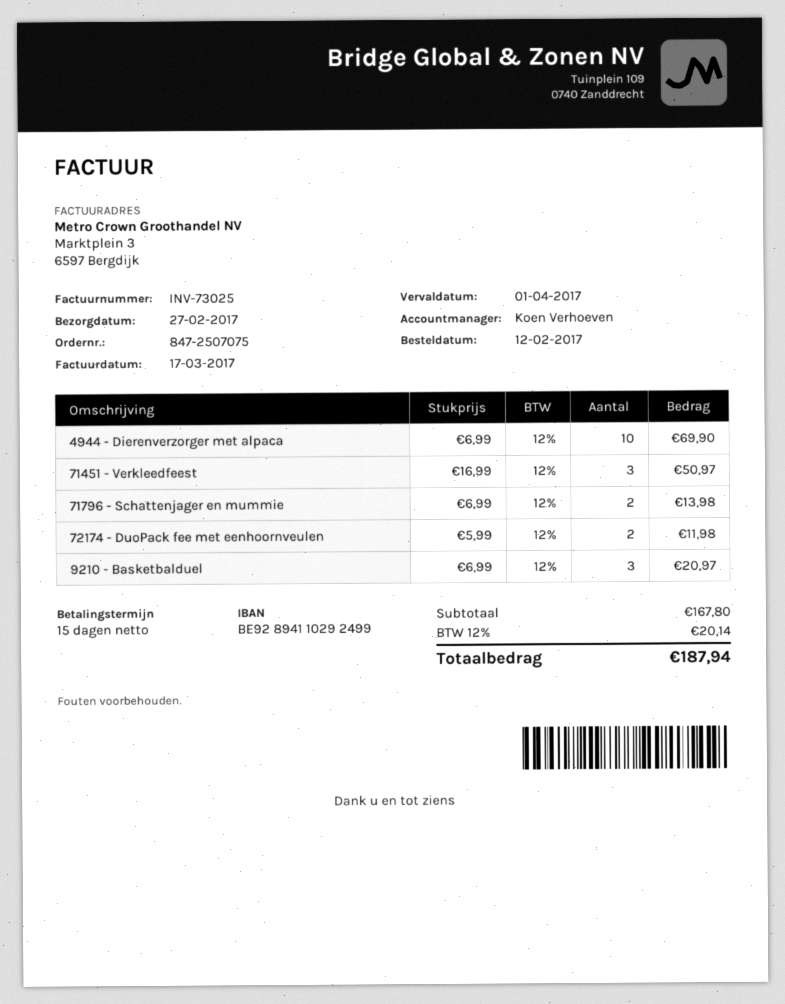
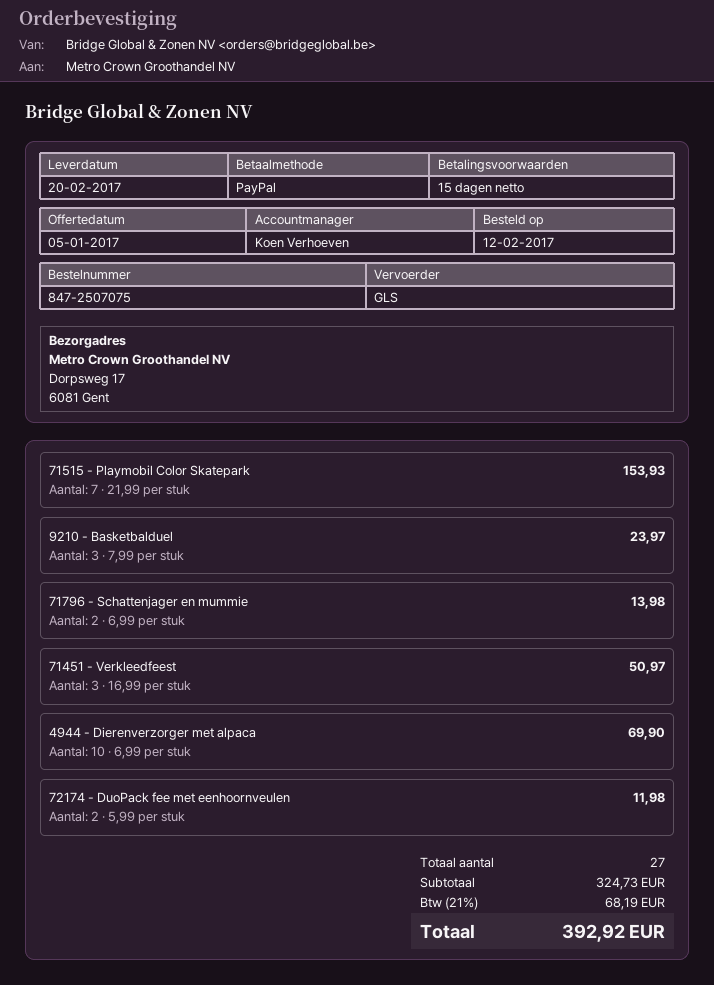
delivery date: 2017-02-27 -> 2017-02-20
9210 - Basketbalduel: 3 x 6.99 = 20.97 -> 3 x 7.99 = 23.97
71515 - Playmobil Color Skatepark: none -> 7 x 21.99 = 153.93
subtotal: 167.80 -> 324.73
tax: 12% = 20.14 -> 21% = 68.19
total: 187.94 -> 392.92

